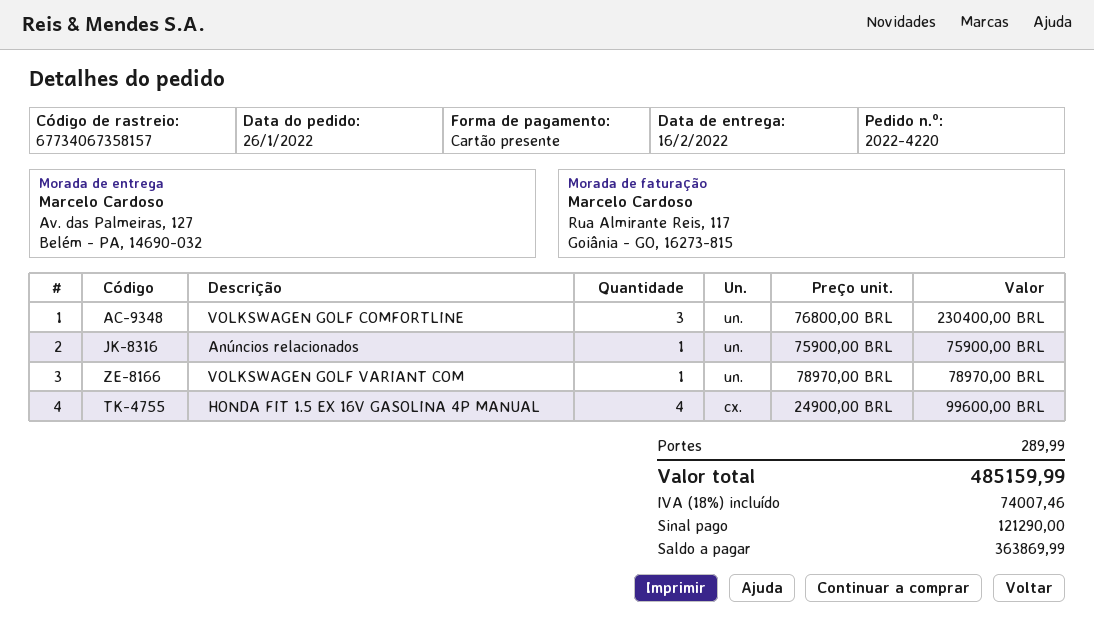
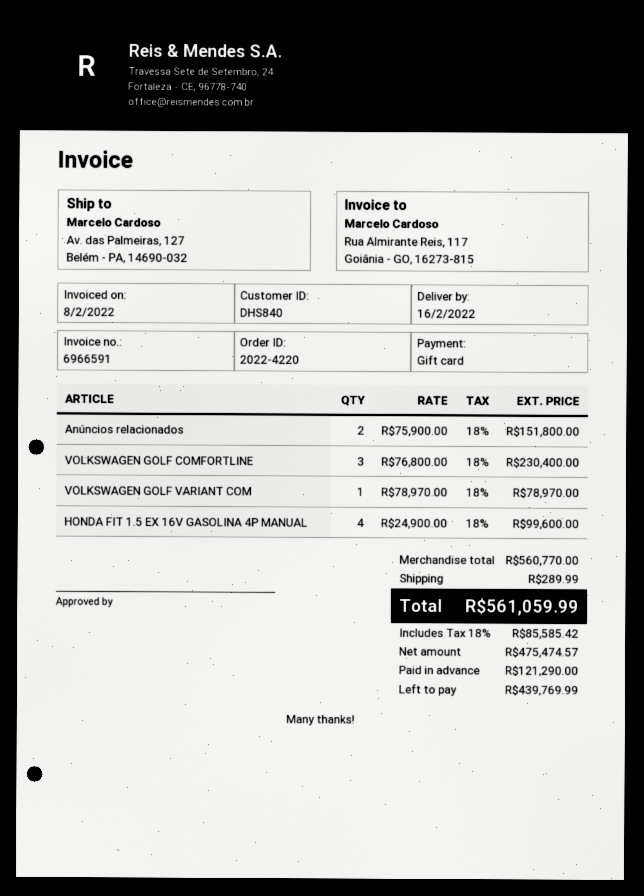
Anúncios relacionados: 1 x 75900.00 = 75900.00 -> 2 x 75900.00 = 151800.00
tax: 18% = 74007.46 -> 18% = 85585.42
total: 485159.99 -> 561059.99
balance: 363869.99 -> 439769.99

